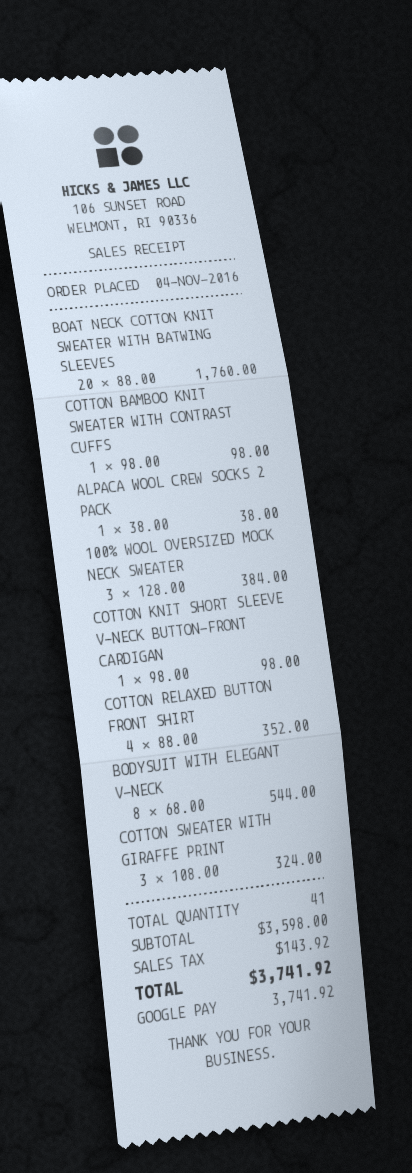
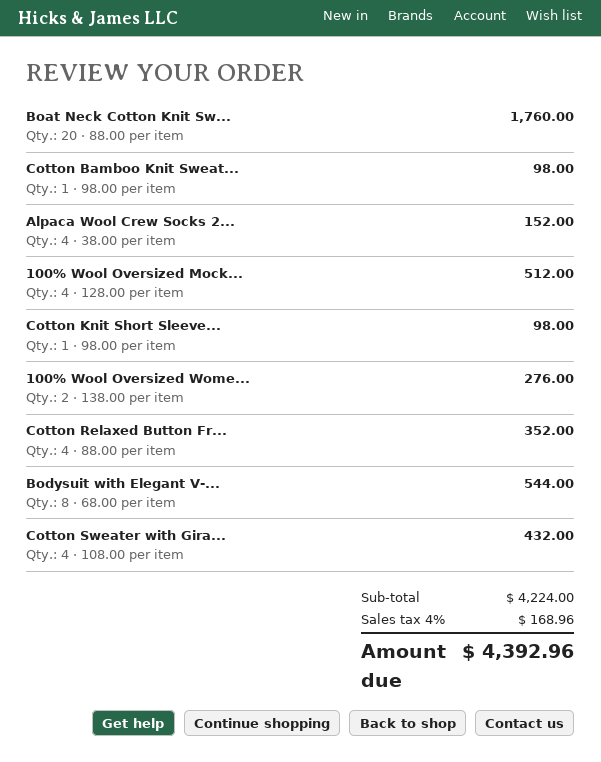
ALPACA WOOL CREW SOCKS 2 PACK: 1 x 38.00 = 38.00 -> 4 x 38.00 = 152.00
100% WOOL OVERSIZED MOCK NECK SWEATER: 3 x 128.00 = 384.00 -> 4 x 128.00 = 512.00
COTTON SWEATER WITH GIRAFFE PRINT: 3 x 108.00 = 324.00 -> 4 x 108.00 = 432.00
100% Wool Oversized Wome...: none -> 2 x 138.00 = 276.00
subtotal: 3598.00 -> 4224.00
tax: 143.92 -> 168.96
total: 3741.92 -> 4392.96

